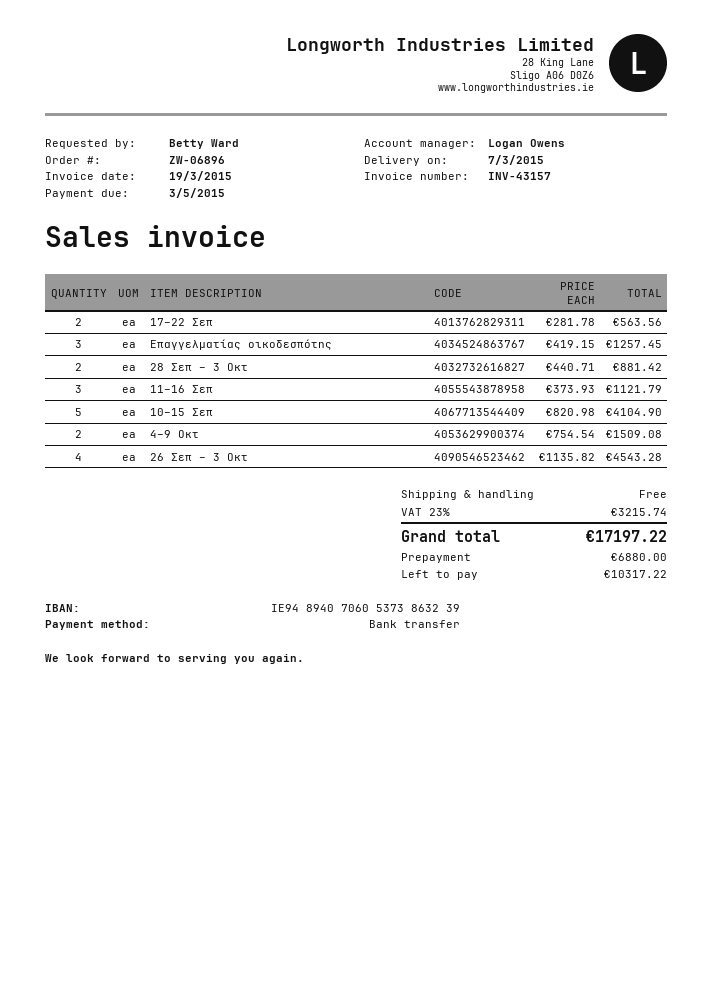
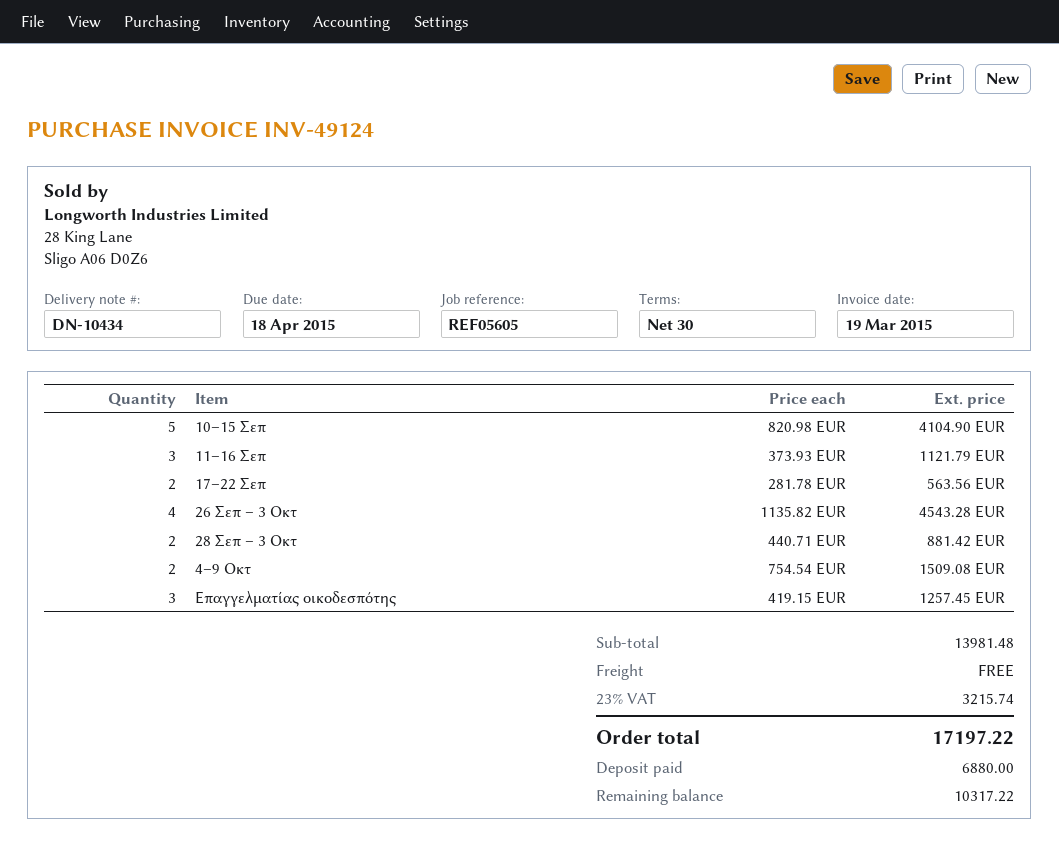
invoice number: INV-43157 -> INV-49124
due date: 2015-05-03 -> 2015-04-18

